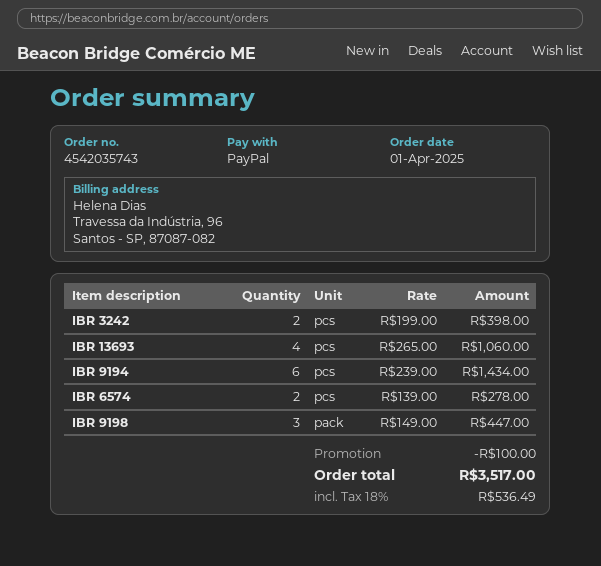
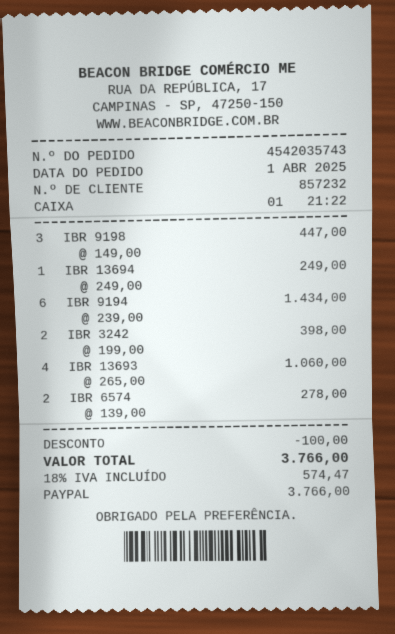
IBR 13694: none -> 1 x 249.00 = 249.00
tax: 18% = 536.49 -> 18% = 574.47
total: 3517.00 -> 3766.00

